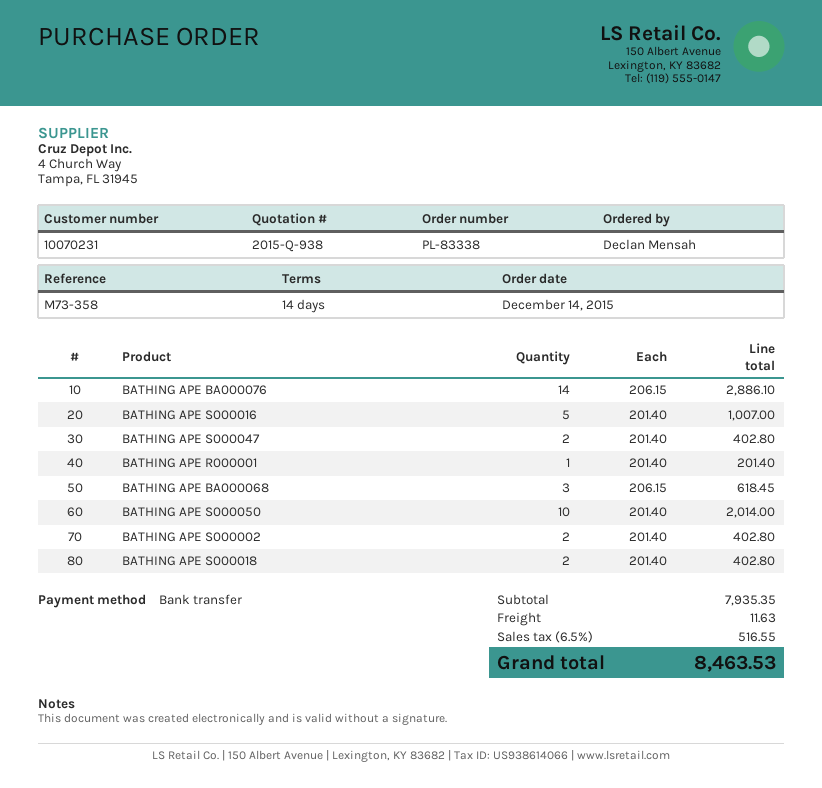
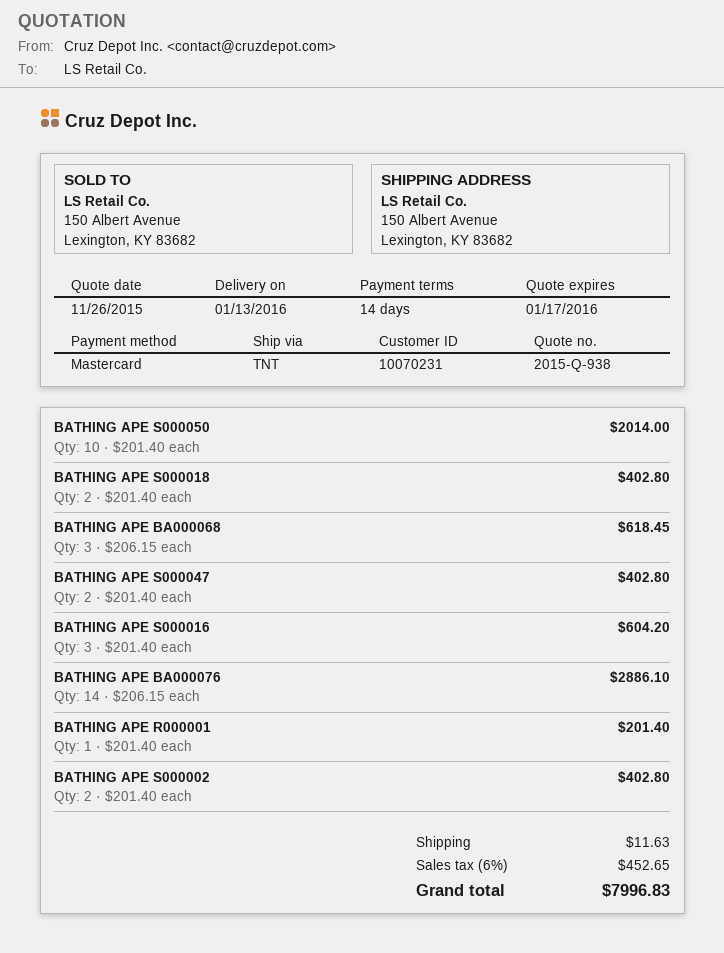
payment method: bank transfer -> Mastercard
BATHING APE S000016: 5 x 201.40 = 1007.00 -> 3 x 201.40 = 604.20
tax: 6.5% = 516.55 -> 6% = 452.65
total: 8463.53 -> 7996.83

